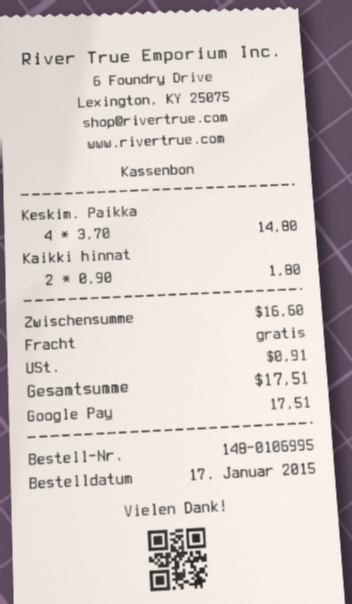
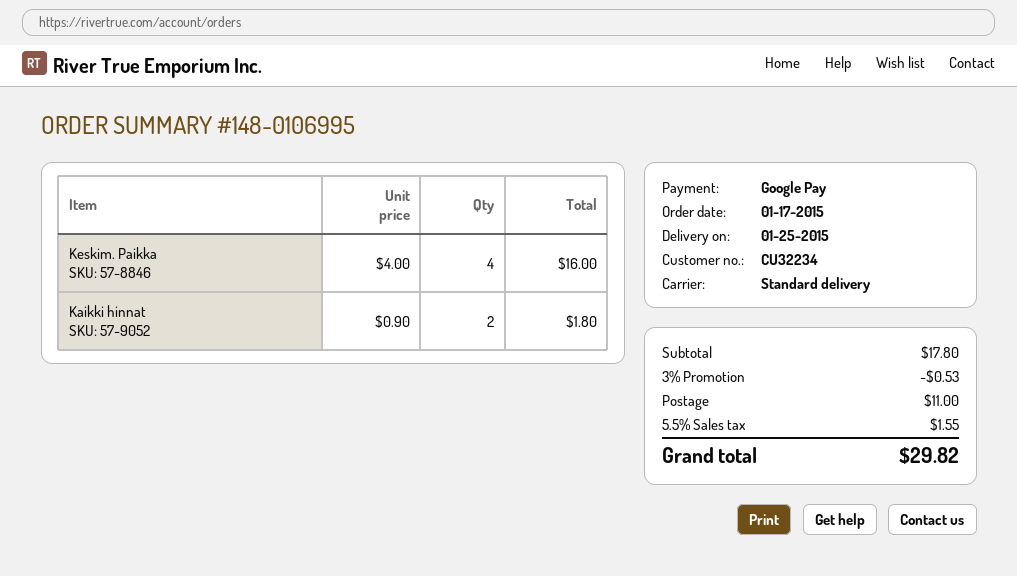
Keskim. Paikka: 4 x 3.70 = 14.80 -> 4 x 4.00 = 16.00
subtotal: 16.60 -> 17.80
discount: none -> 3% = 0.53
shipping: 0.00 -> 11.00
tax: 0.91 -> 1.55
total: 17.51 -> 29.82

